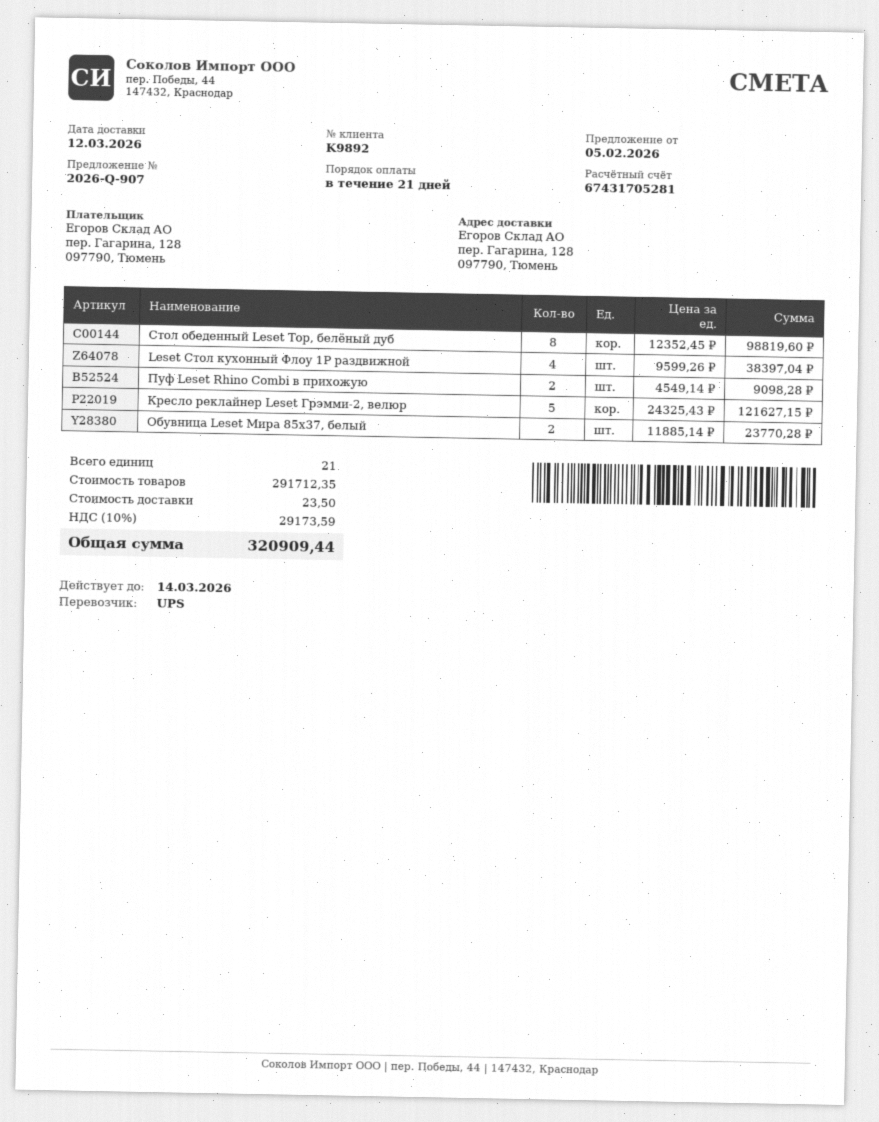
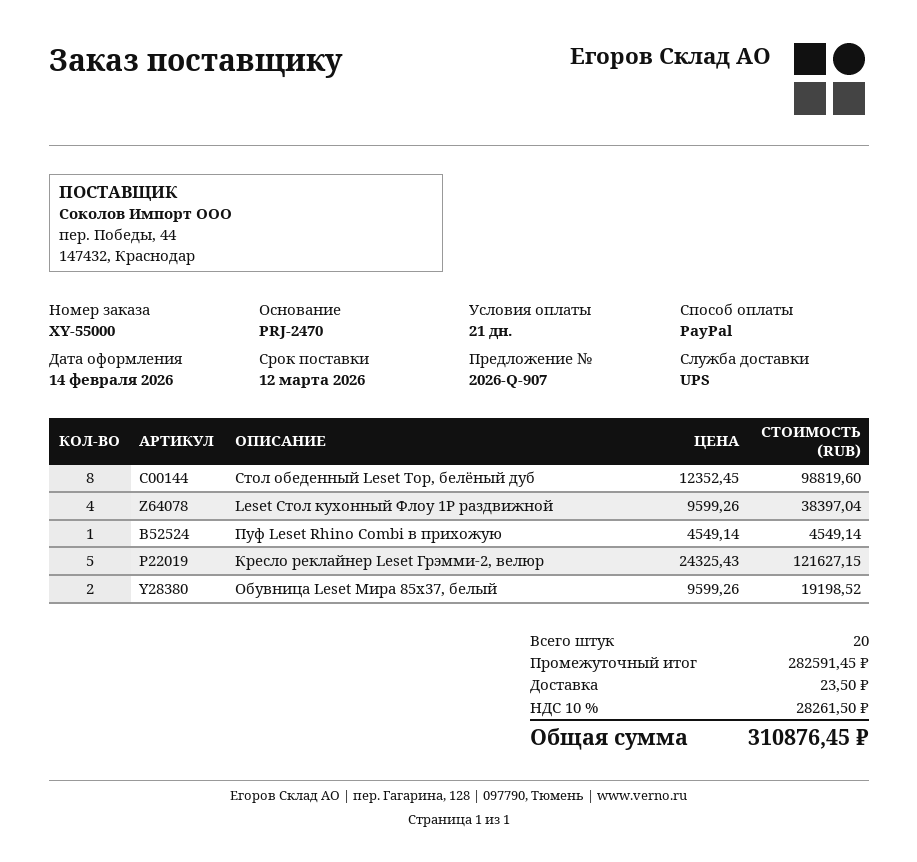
Пуф Leset Rhino Combi в прихожую: 2 x 4549.14 = 9098.28 -> 1 x 4549.14 = 4549.14
Обувница Leset Мира 85х37, белый: 2 x 11885.14 = 23770.28 -> 2 x 9599.26 = 19198.52
total quantity: 21 -> 20
subtotal: 291712.35 -> 282591.45
tax: 10% = 29173.59 -> 10% = 28261.50
total: 320909.44 -> 310876.45

